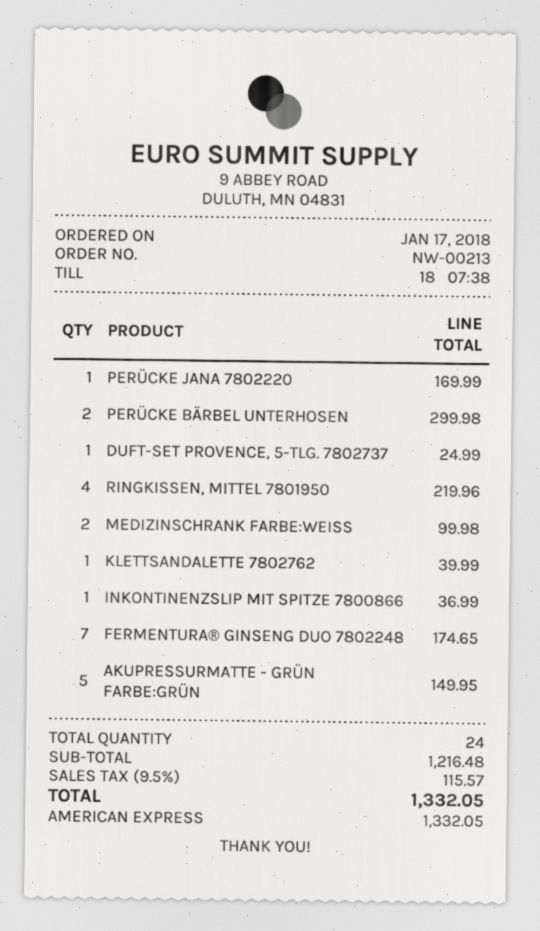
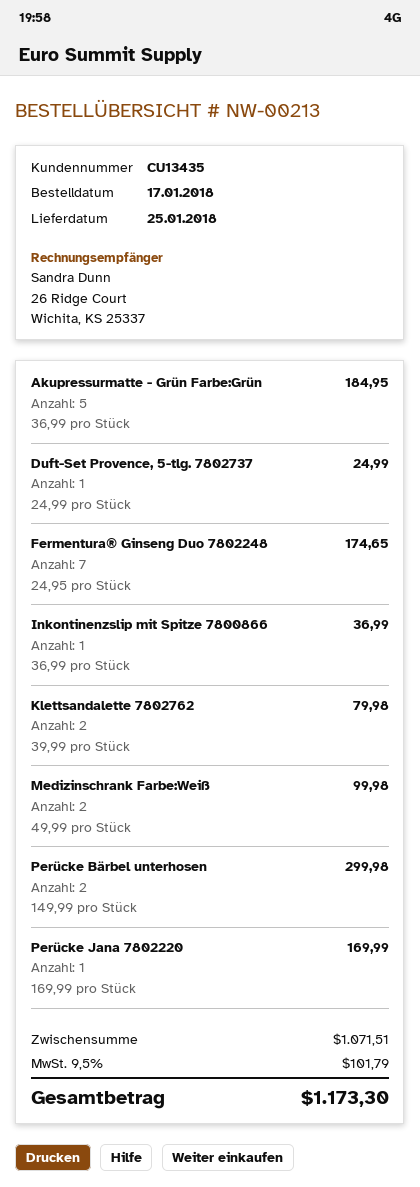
RINGKISSEN, MITTEL 7801950: 4 for 219.96 -> none
KLETTSANDALETTE 7802762: 1 for 39.99 -> 2 for 79.98
AKUPRESSURMATTE - GRÜN FARBE:GRÜN: 5 for 149.95 -> 5 for 184.95
subtotal: 1216.48 -> 1071.51
tax: 9.5% = 115.57 -> 9.5% = 101.79
total: 1332.05 -> 1173.30

